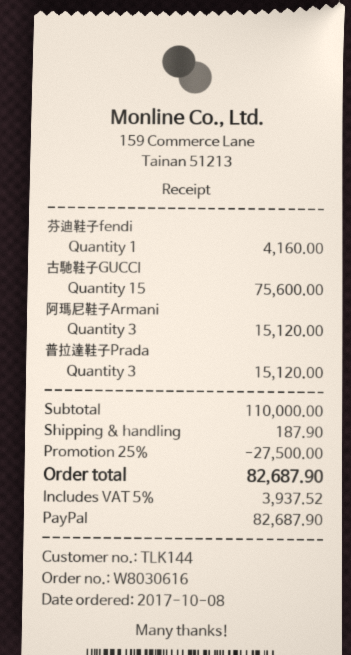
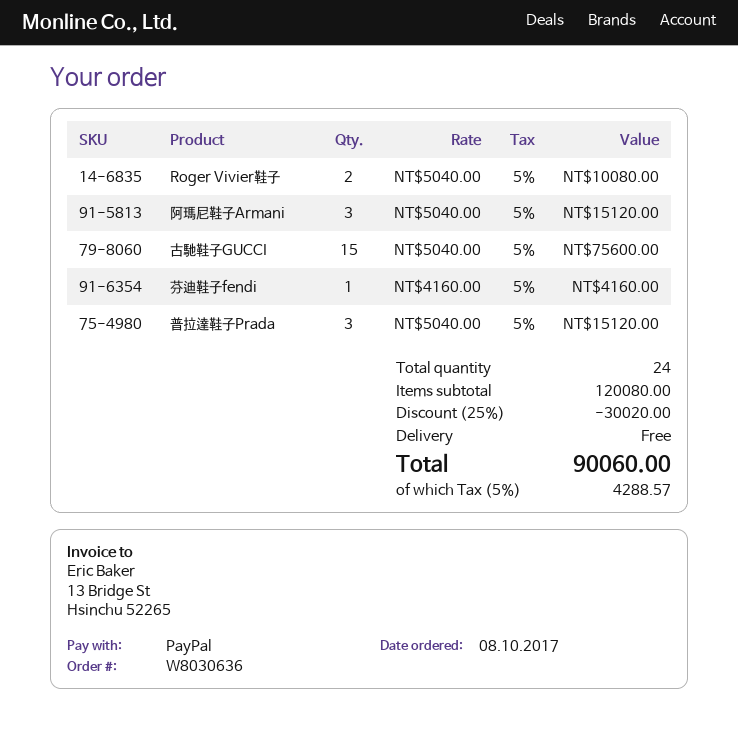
order number: W8030616 -> W8030636
Roger Vivier鞋子: none -> 2 for 10080.00
subtotal: 110000.00 -> 120080.00
discount: 25% = 27500.00 -> 25% = 30020.00
shipping: 187.90 -> 0.00
tax: 5% = 3937.52 -> 5% = 4288.57
total: 82687.90 -> 90060.00

